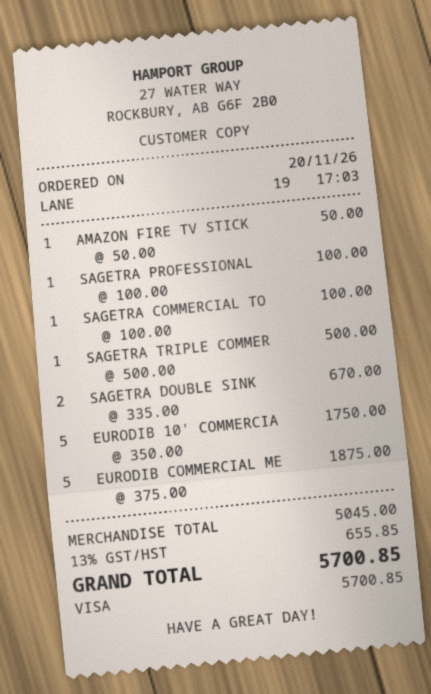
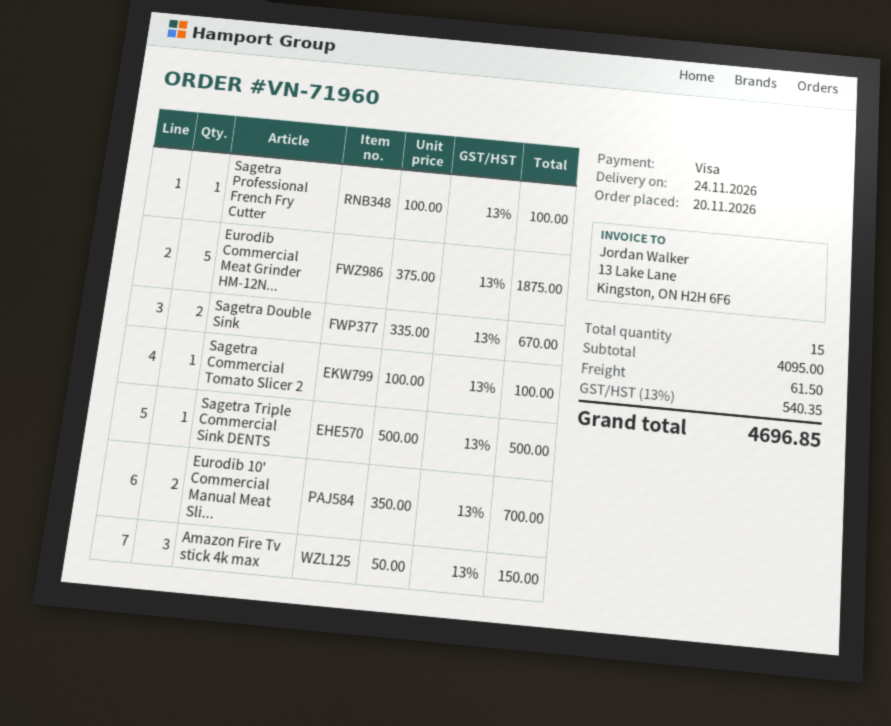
AMAZON FIRE TV STICK: 1 x 50.00 = 50.00 -> 3 x 50.00 = 150.00
EURODIB 10' COMMERCIA: 5 x 350.00 = 1750.00 -> 2 x 350.00 = 700.00
subtotal: 5045.00 -> 4095.00
shipping: none -> 61.50
tax: 13% = 655.85 -> 13% = 540.35
total: 5700.85 -> 4696.85

